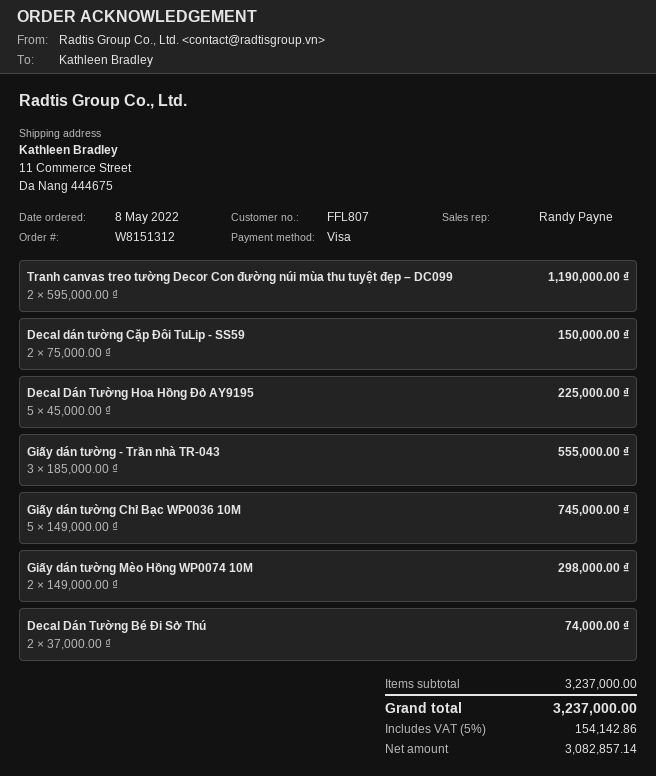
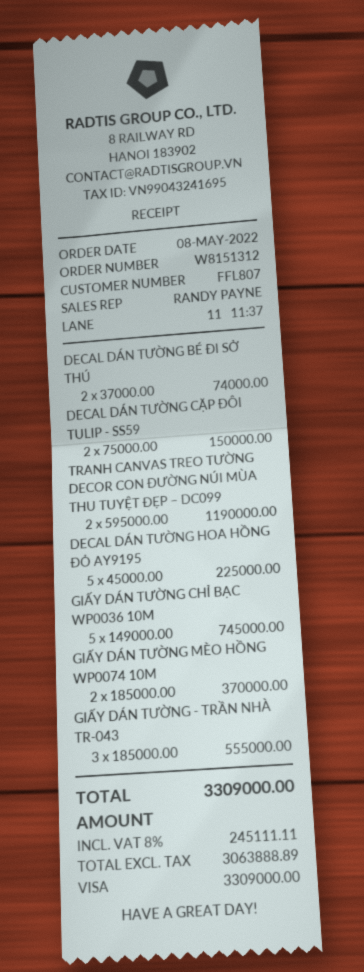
Giấy dán tường Mèo Hồng WP0074 10M: 2 x 149000.00 = 298000.00 -> 2 x 185000.00 = 370000.00
net: 3082857.14 -> 3063888.89
tax: 5% = 154142.86 -> 8% = 245111.11
total: 3237000.00 -> 3309000.00

